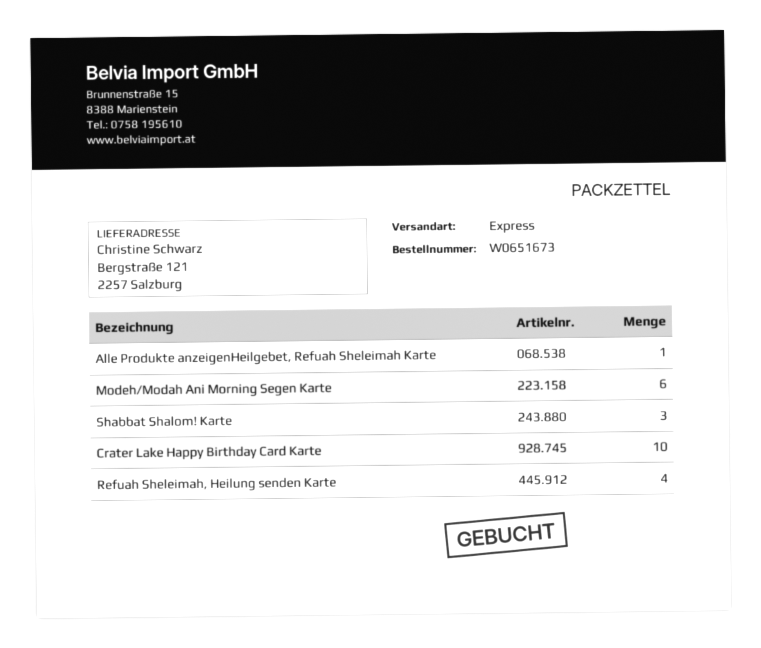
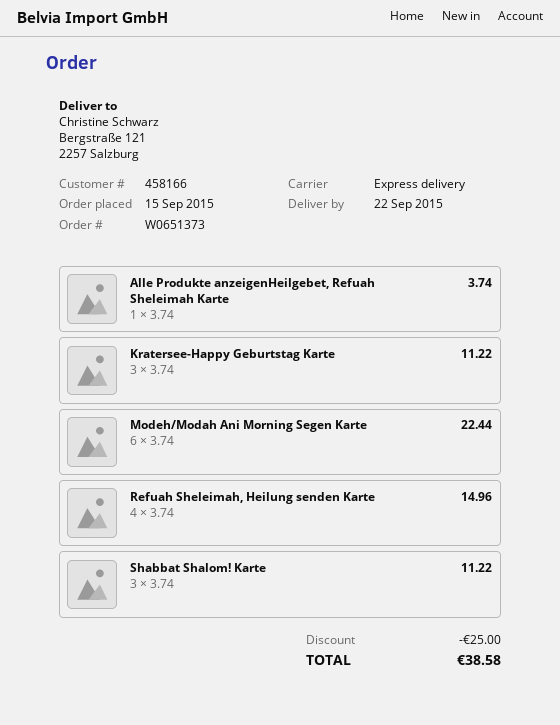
order number: W0651673 -> W0651373
Crater Lake Happy Birthday Card Karte: 10 -> none
Kratersee-Happy Geburtstag Karte: none -> 3

